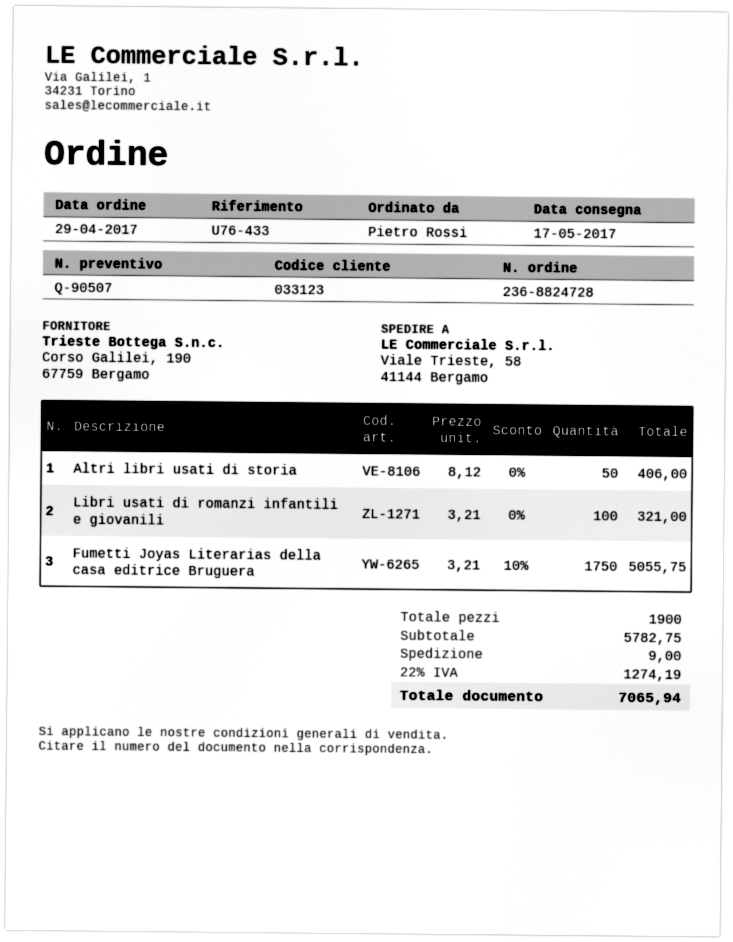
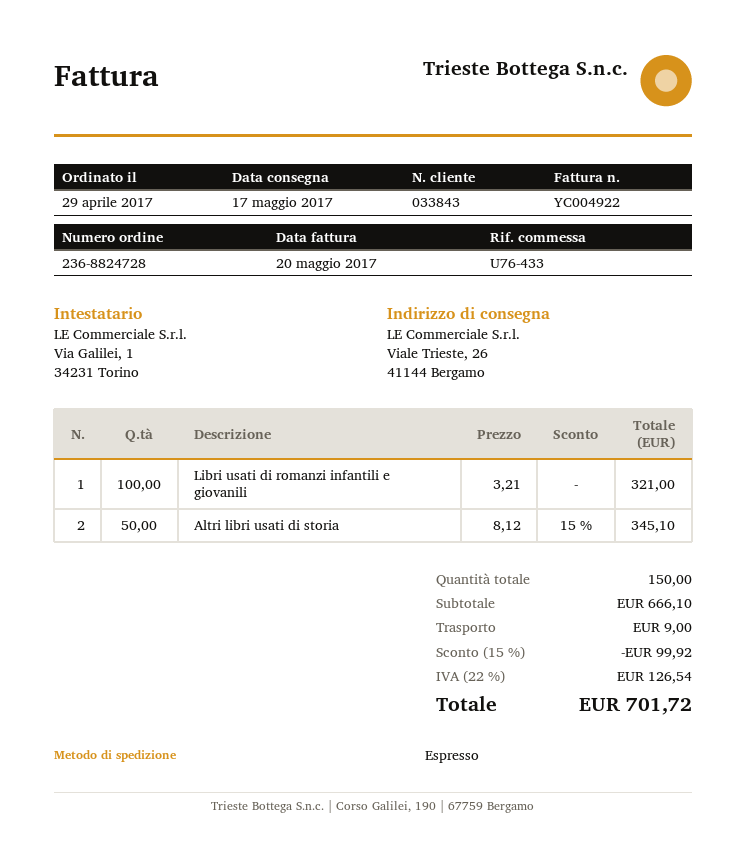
customer number: 033123 -> 033843
ship to: Viale Trieste, 58, 41144 Bergamo -> Viale Trieste, 26, 41144 Bergamo
Altri libri usati di storia: 50 x 8.12 = 406.00 -> 50 x 8.12 - 15% = 345.10
Fumetti Joyas Literarias della casa editrice Bruguera: 1750 x 3.21 - 10% = 5055.75 -> none
total quantity: 1900 -> 150
subtotal: 5782.75 -> 666.10
discount: none -> 15% = 99.92
tax: 22% = 1274.19 -> 22% = 126.54
total: 7065.94 -> 701.72

